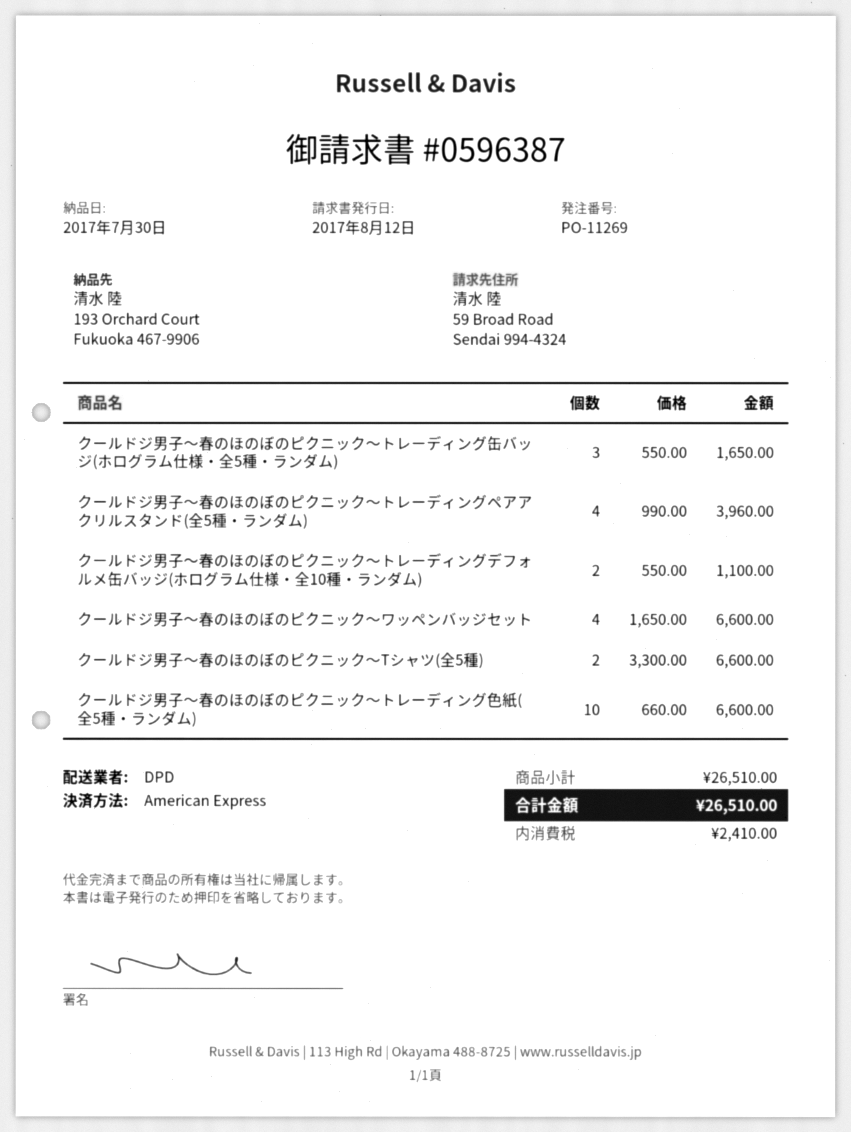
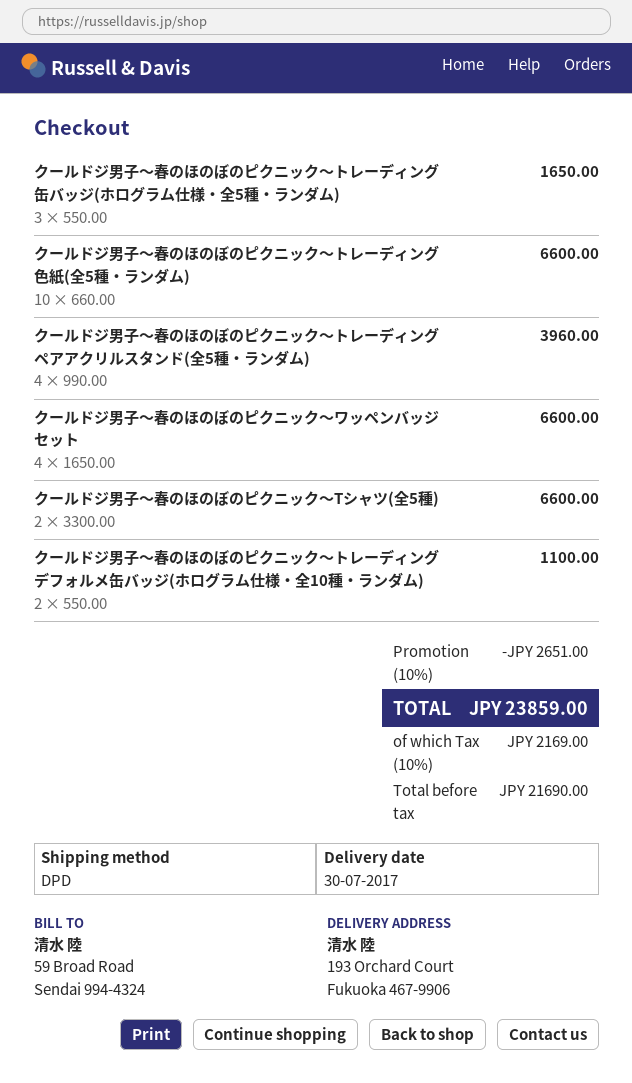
discount: none -> 10% = 2651.00
tax: 2410.00 -> 2169.00
total: 26510.00 -> 23859.00

